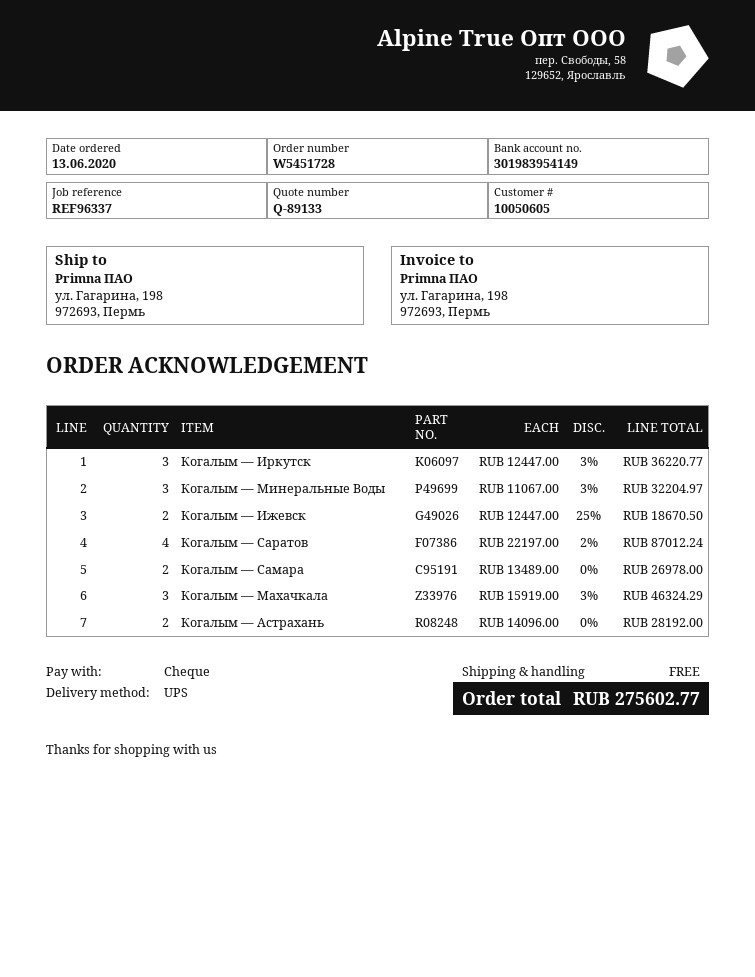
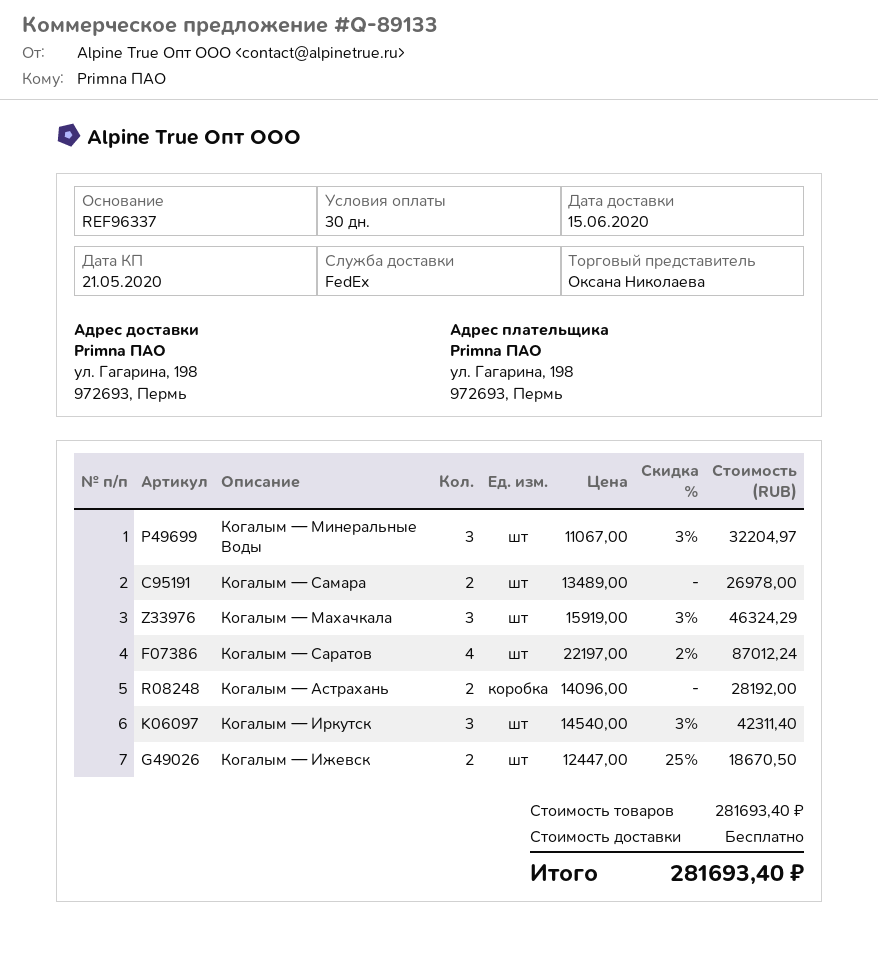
shipping method: UPS -> FedEx
Когалым — Иркутск: 3 x 12447.00 - 3% = 36220.77 -> 3 x 14540.00 - 3% = 42311.40
total: 275602.77 -> 281693.40

